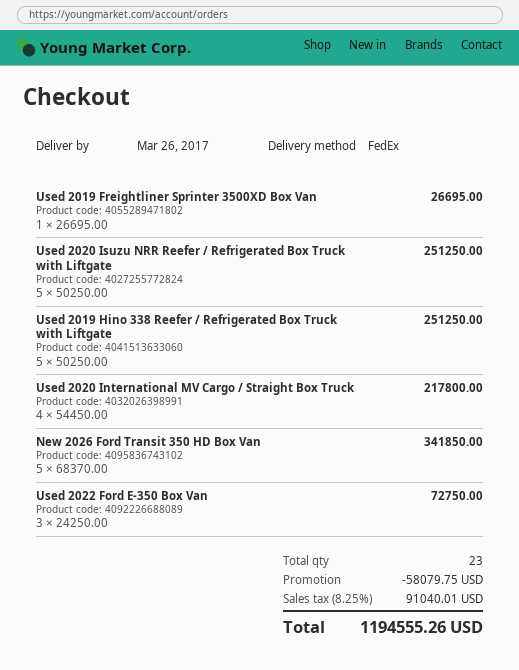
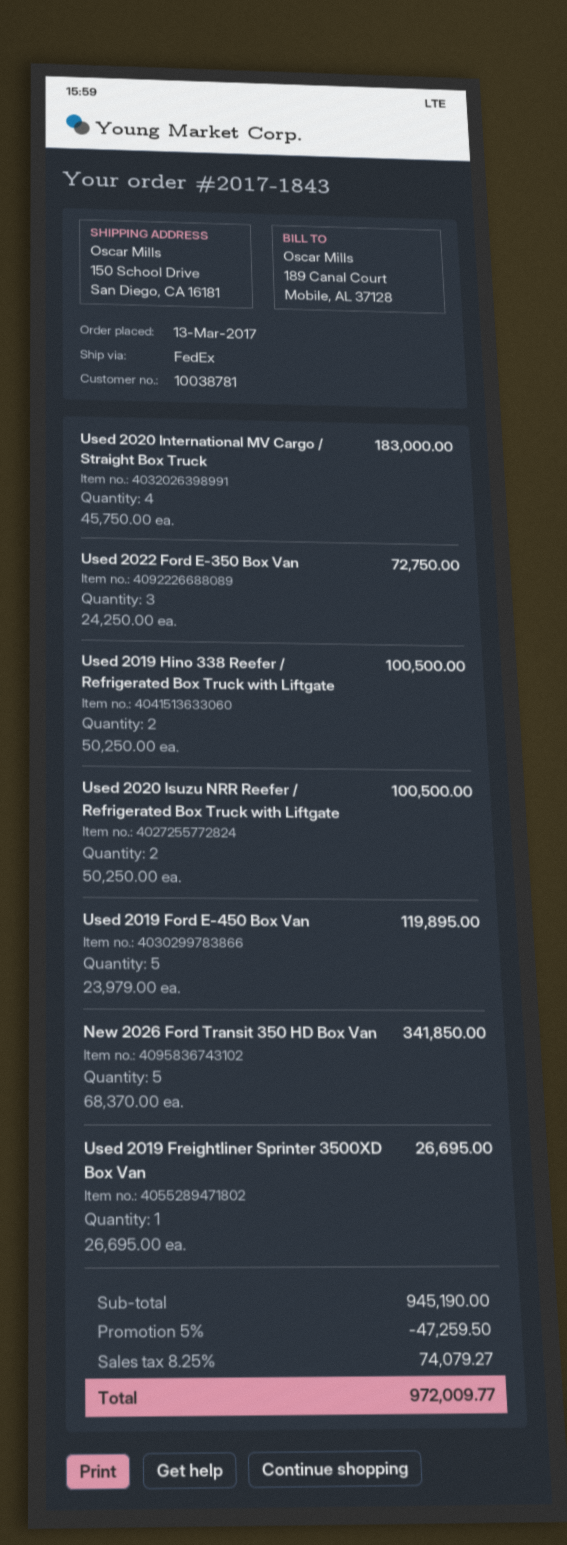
Used 2020 Isuzu NRR Reefer / Refrigerated Box Truck with Liftgate: 5 x 50250.00 = 251250.00 -> 2 x 50250.00 = 100500.00
Used 2019 Hino 338 Reefer / Refrigerated Box Truck with Liftgate: 5 x 50250.00 = 251250.00 -> 2 x 50250.00 = 100500.00
Used 2020 International MV Cargo / Straight Box Truck: 4 x 54450.00 = 217800.00 -> 4 x 45750.00 = 183000.00
Used 2019 Ford E-450 Box Van: none -> 5 x 23979.00 = 119895.00
discount: 58079.75 -> 47259.50
tax: 8.25% = 91040.01 -> 8.25% = 74079.27
total: 1194555.26 -> 972009.77

